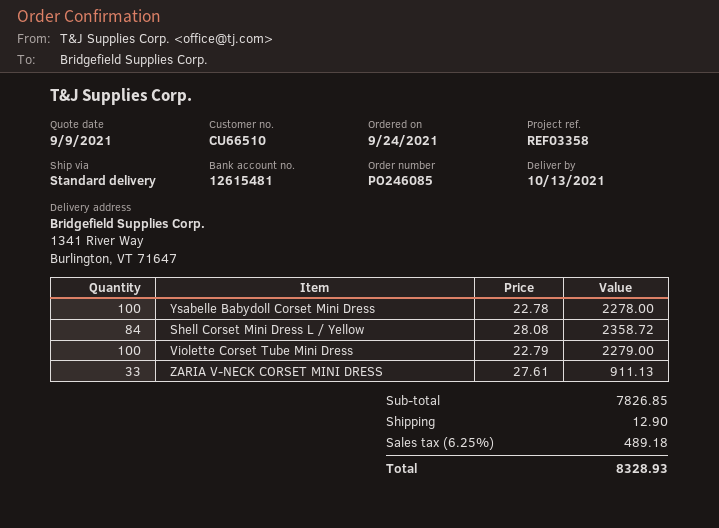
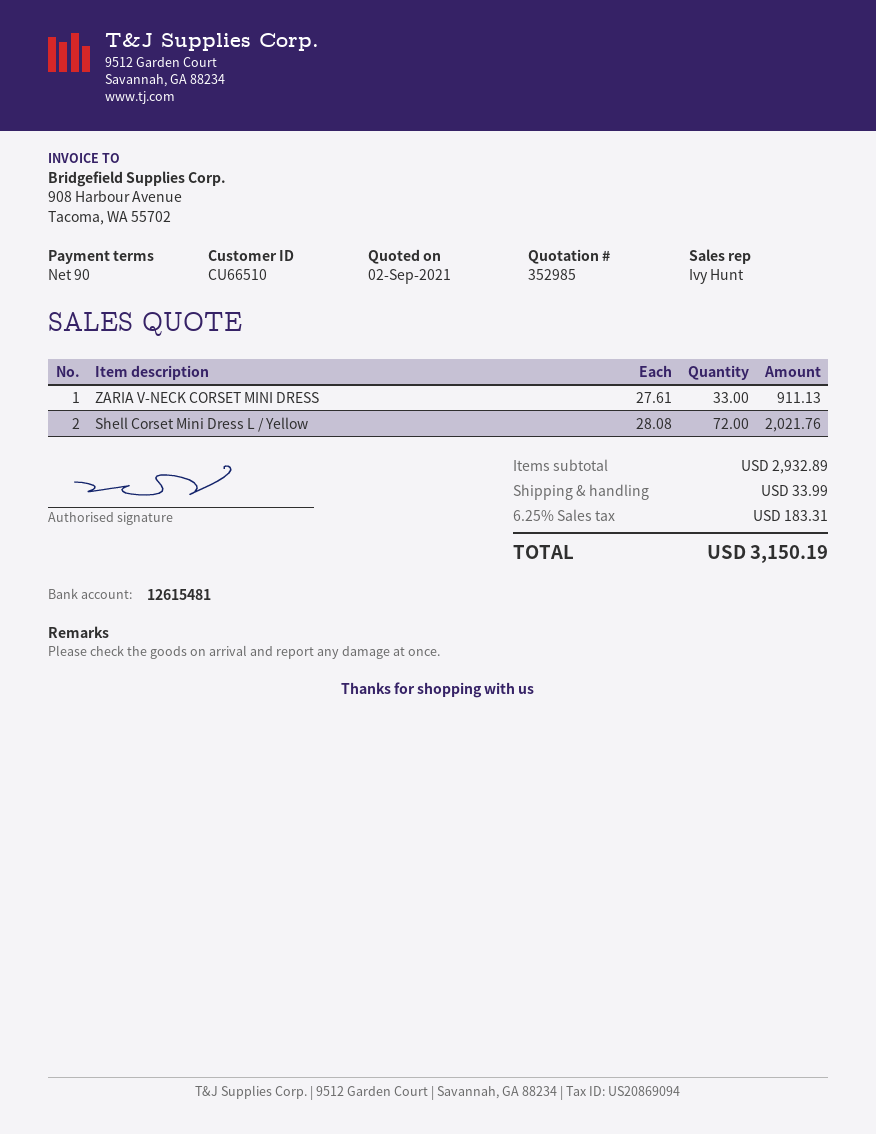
quote date: 2021-09-09 -> 2021-09-02
Ysabelle Babydoll Corset Mini Dress: 100 x 22.78 = 2278.00 -> none
Shell Corset Mini Dress L / Yellow: 84 x 28.08 = 2358.72 -> 72 x 28.08 = 2021.76
Violette Corset Tube Mini Dress: 100 x 22.79 = 2279.00 -> none
subtotal: 7826.85 -> 2932.89
shipping: 12.90 -> 33.99
tax: 6.25% = 489.18 -> 6.25% = 183.31
total: 8328.93 -> 3150.19

